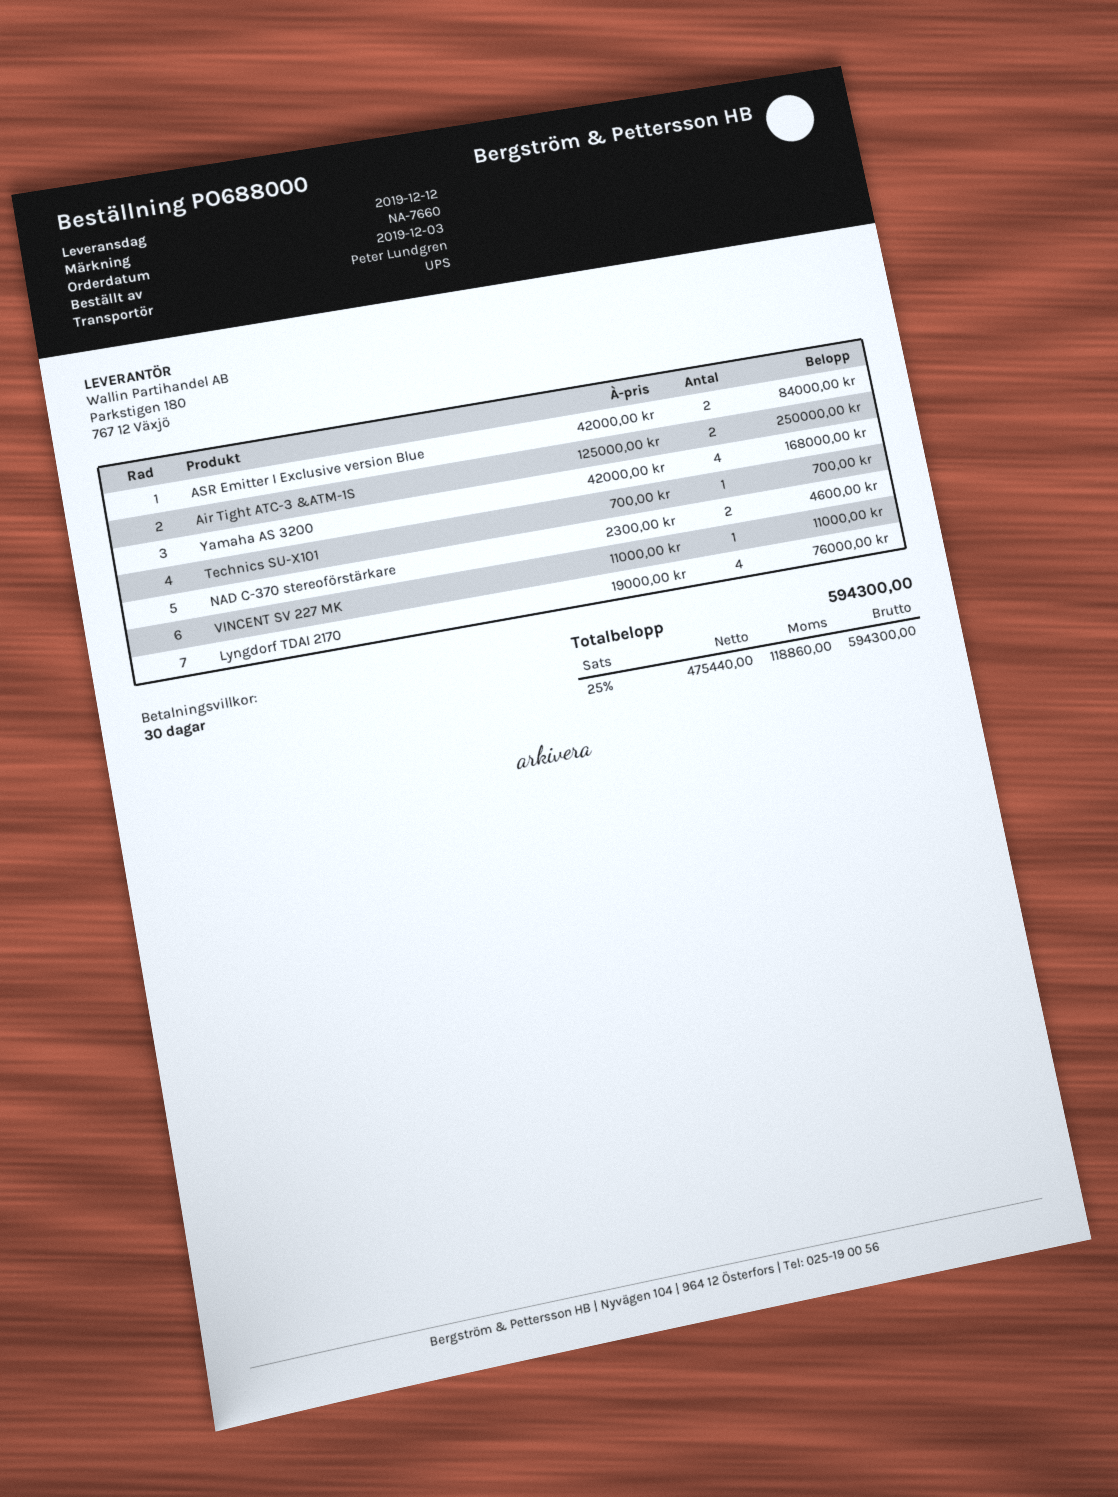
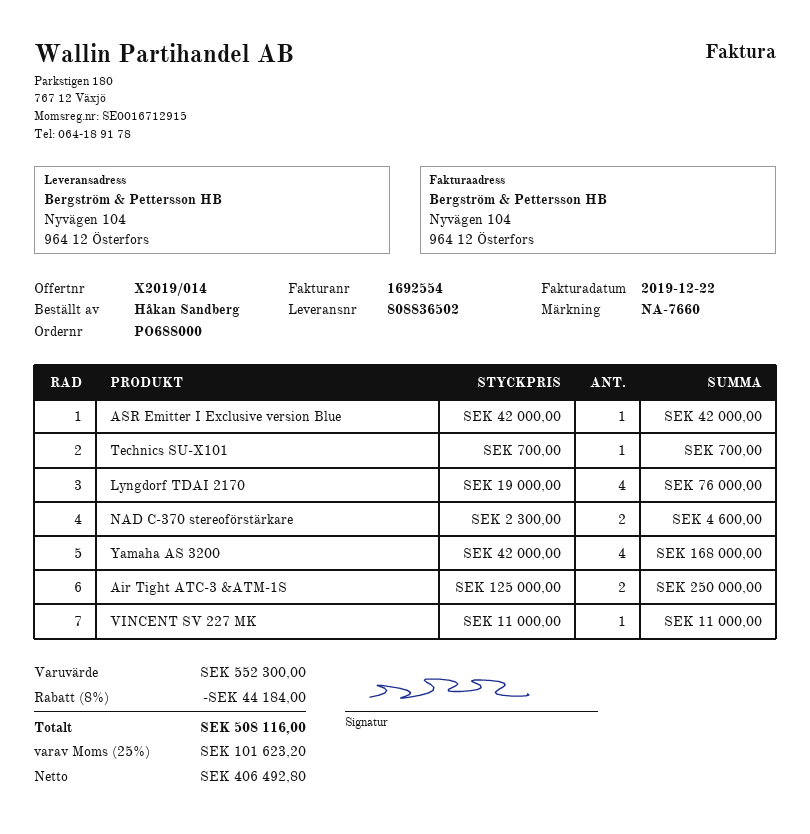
ordered by: Peter Lundgren -> Håkan Sandberg
ASR Emitter I Exclusive version Blue: 2 x 42000.00 = 84000.00 -> 1 x 42000.00 = 42000.00
discount: none -> 8% = 44184.00
net: 475440.00 -> 406492.80
tax: 25% = 118860.00 -> 25% = 101623.20
total: 594300.00 -> 508116.00

